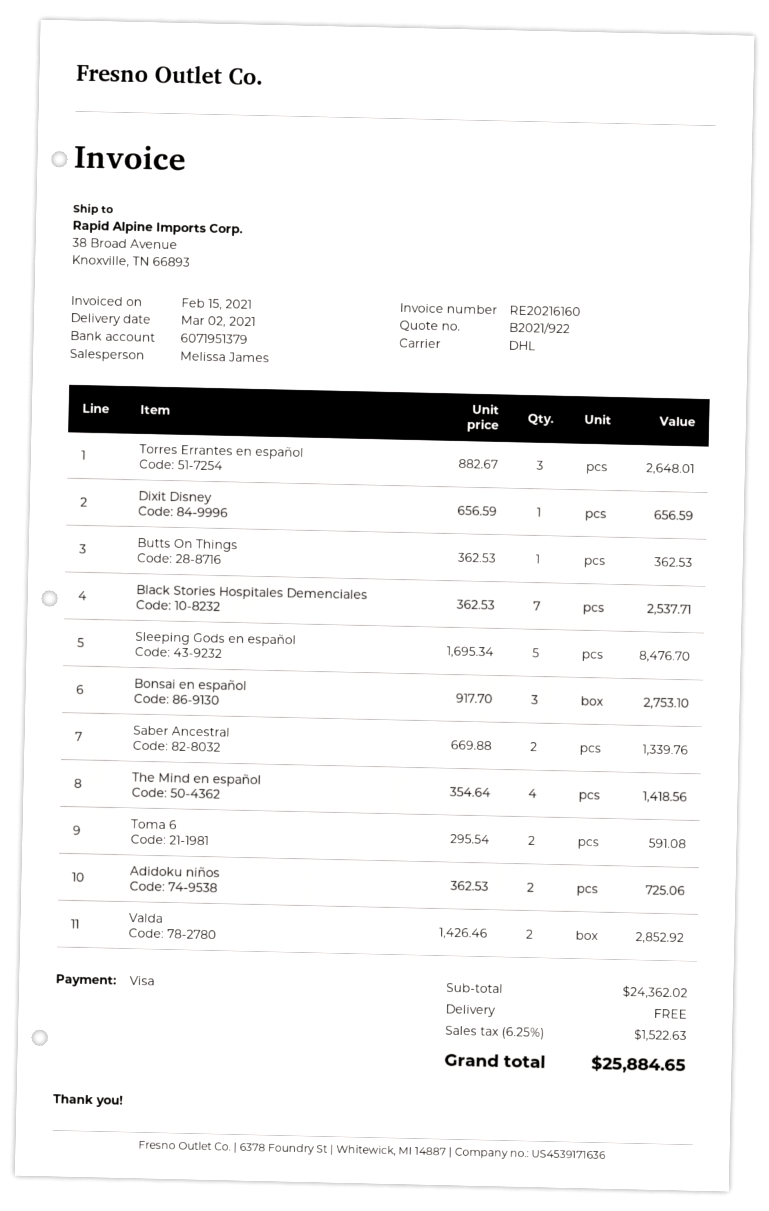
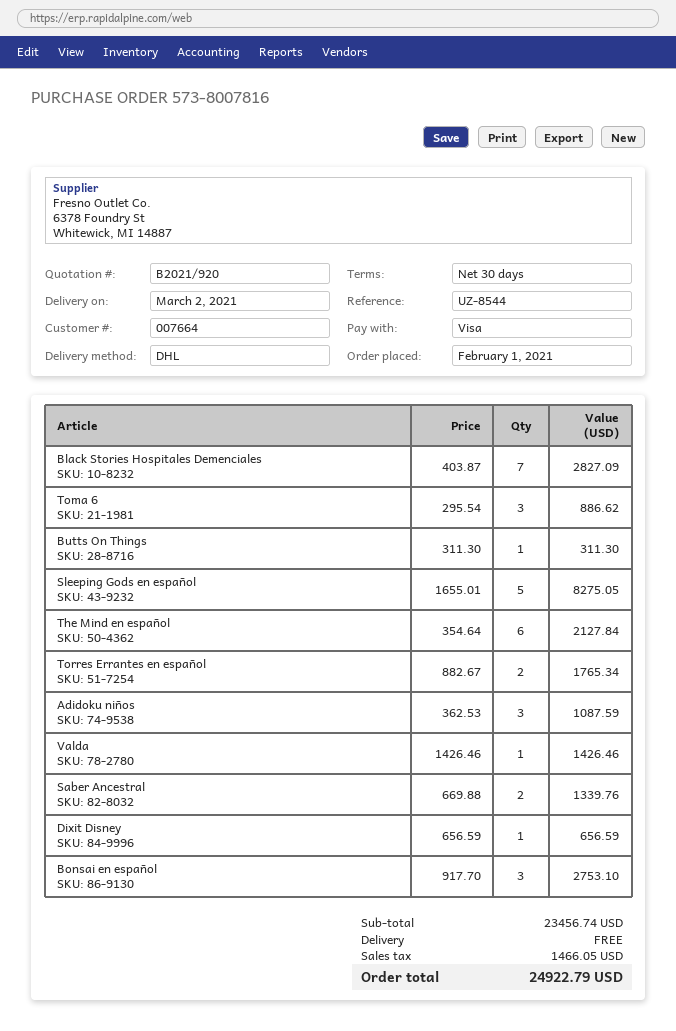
quote number: B2021/922 -> B2021/920
Torres Errantes en español: 3 x 882.67 = 2648.01 -> 2 x 882.67 = 1765.34
Butts On Things: 1 x 362.53 = 362.53 -> 1 x 311.30 = 311.30
Black Stories Hospitales Demenciales: 7 x 362.53 = 2537.71 -> 7 x 403.87 = 2827.09
Sleeping Gods en español: 5 x 1695.34 = 8476.70 -> 5 x 1655.01 = 8275.05
The Mind en español: 4 x 354.64 = 1418.56 -> 6 x 354.64 = 2127.84
Toma 6: 2 x 295.54 = 591.08 -> 3 x 295.54 = 886.62
Adidoku niños: 2 x 362.53 = 725.06 -> 3 x 362.53 = 1087.59
Valda: 2 x 1426.46 = 2852.92 -> 1 x 1426.46 = 1426.46
subtotal: 24362.02 -> 23456.74
tax: 1522.63 -> 1466.05
total: 25884.65 -> 24922.79

